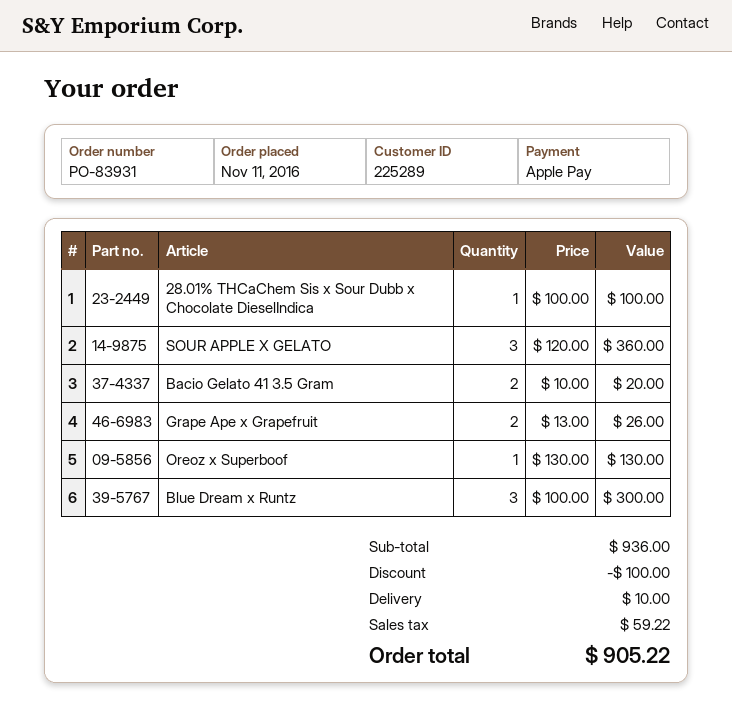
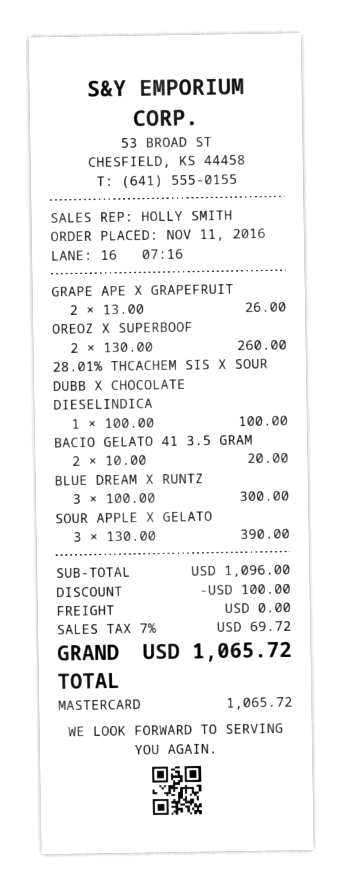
payment method: Apple Pay -> Mastercard
SOUR APPLE X GELATO: 3 x 120.00 = 360.00 -> 3 x 130.00 = 390.00
Oreoz x Superboof: 1 x 130.00 = 130.00 -> 2 x 130.00 = 260.00
subtotal: 936.00 -> 1096.00
shipping: 10.00 -> 0.00
tax: 59.22 -> 69.72
total: 905.22 -> 1065.72

